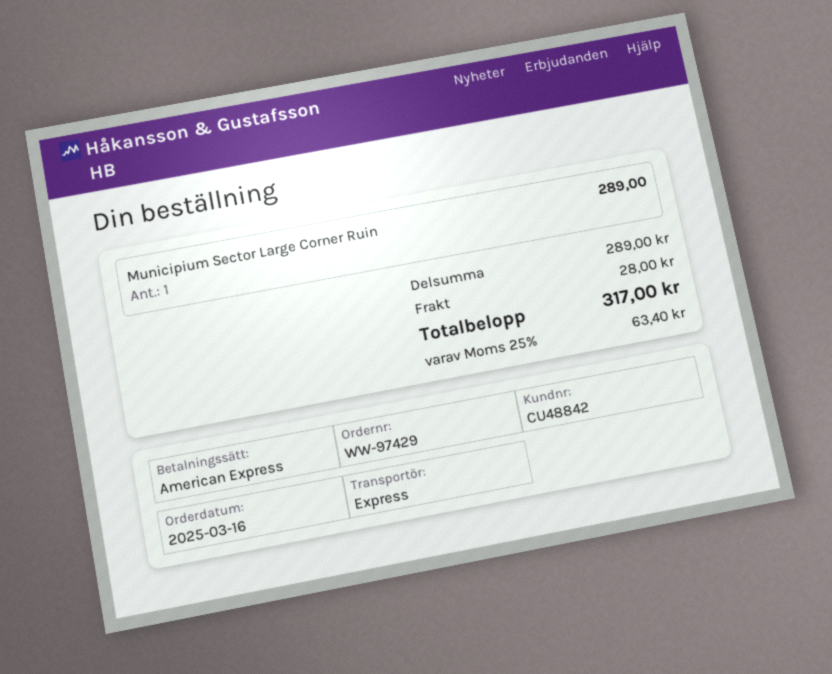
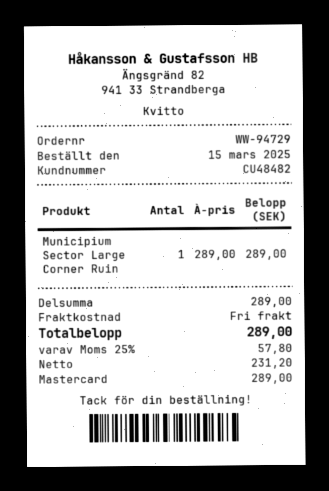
order number: WW-97429 -> WW-94729
order date: 2025-03-16 -> 2025-03-15
customer number: CU48842 -> CU48482
payment method: American Express -> Mastercard
shipping: 28.00 -> 0.00
tax: 25% = 63.40 -> 25% = 57.80
total: 317.00 -> 289.00

